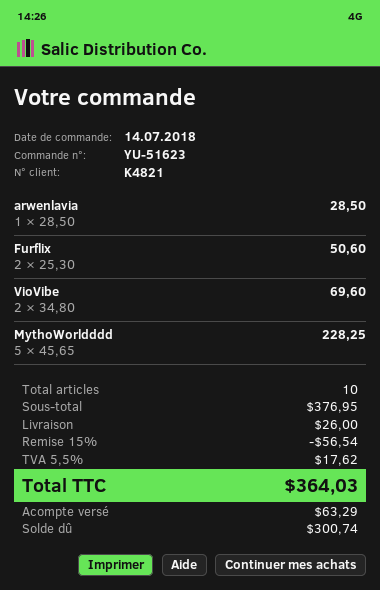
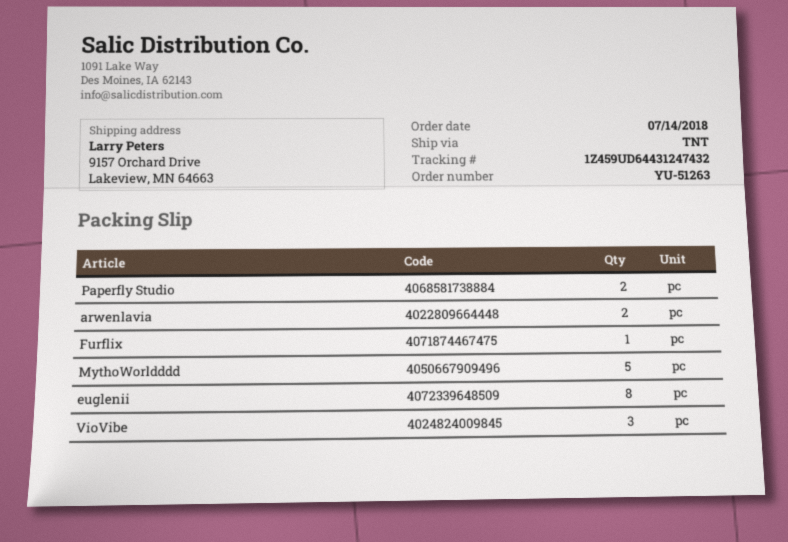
order number: YU-51623 -> YU-51263
arwenlavia: 1 -> 2
Furflix: 2 -> 1
VioVibe: 2 -> 3
Paperfly Studio: none -> 2
euglenii: none -> 8

